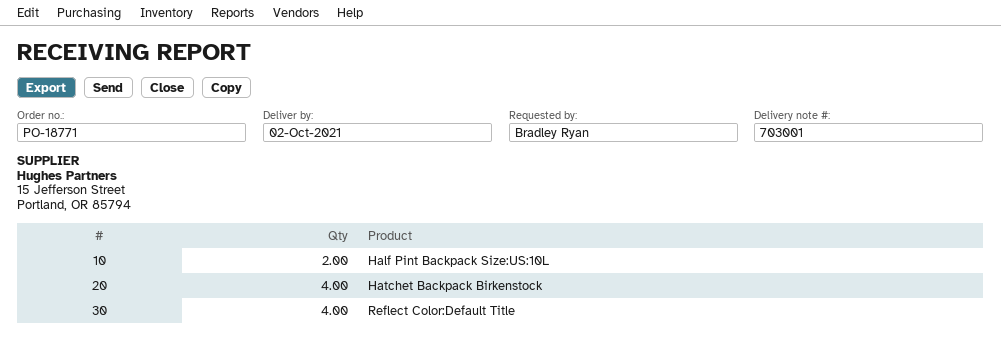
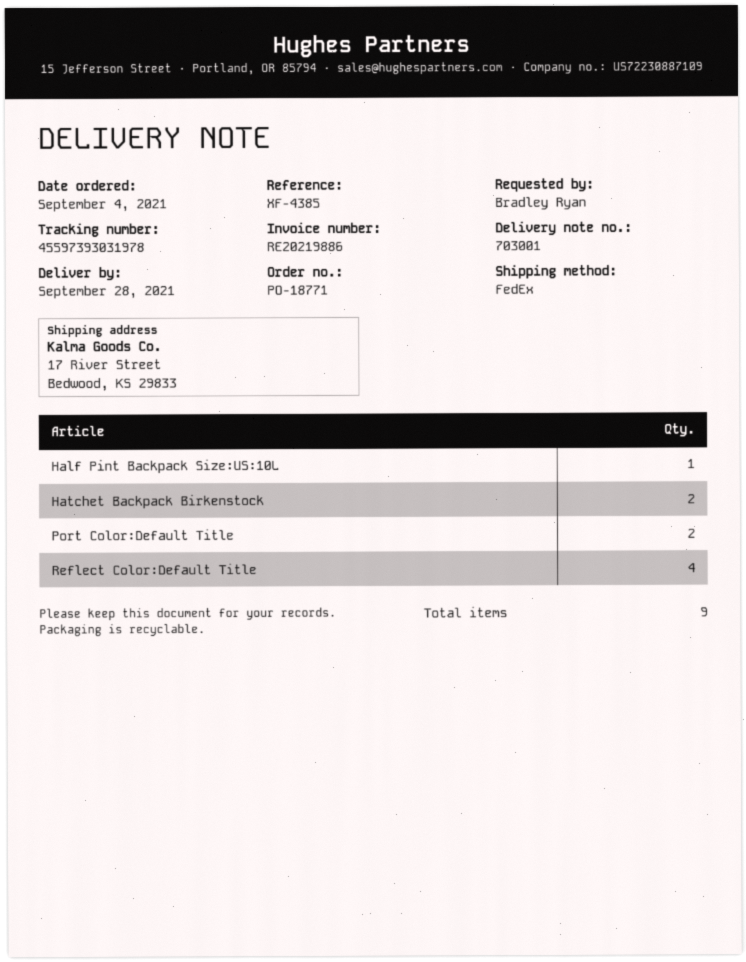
delivery date: 2021-10-02 -> 2021-09-28
Half Pint Backpack Size:US:10L: 2 -> 1
Hatchet Backpack Birkenstock: 4 -> 2
Port Color:Default Title: none -> 2

